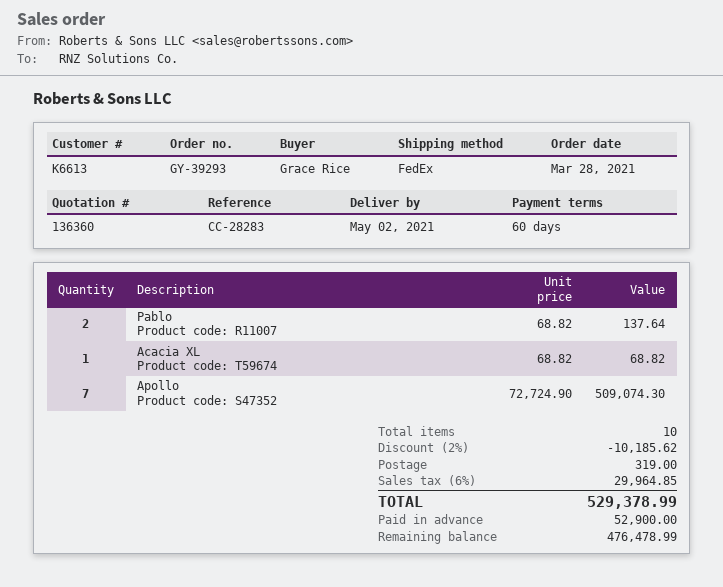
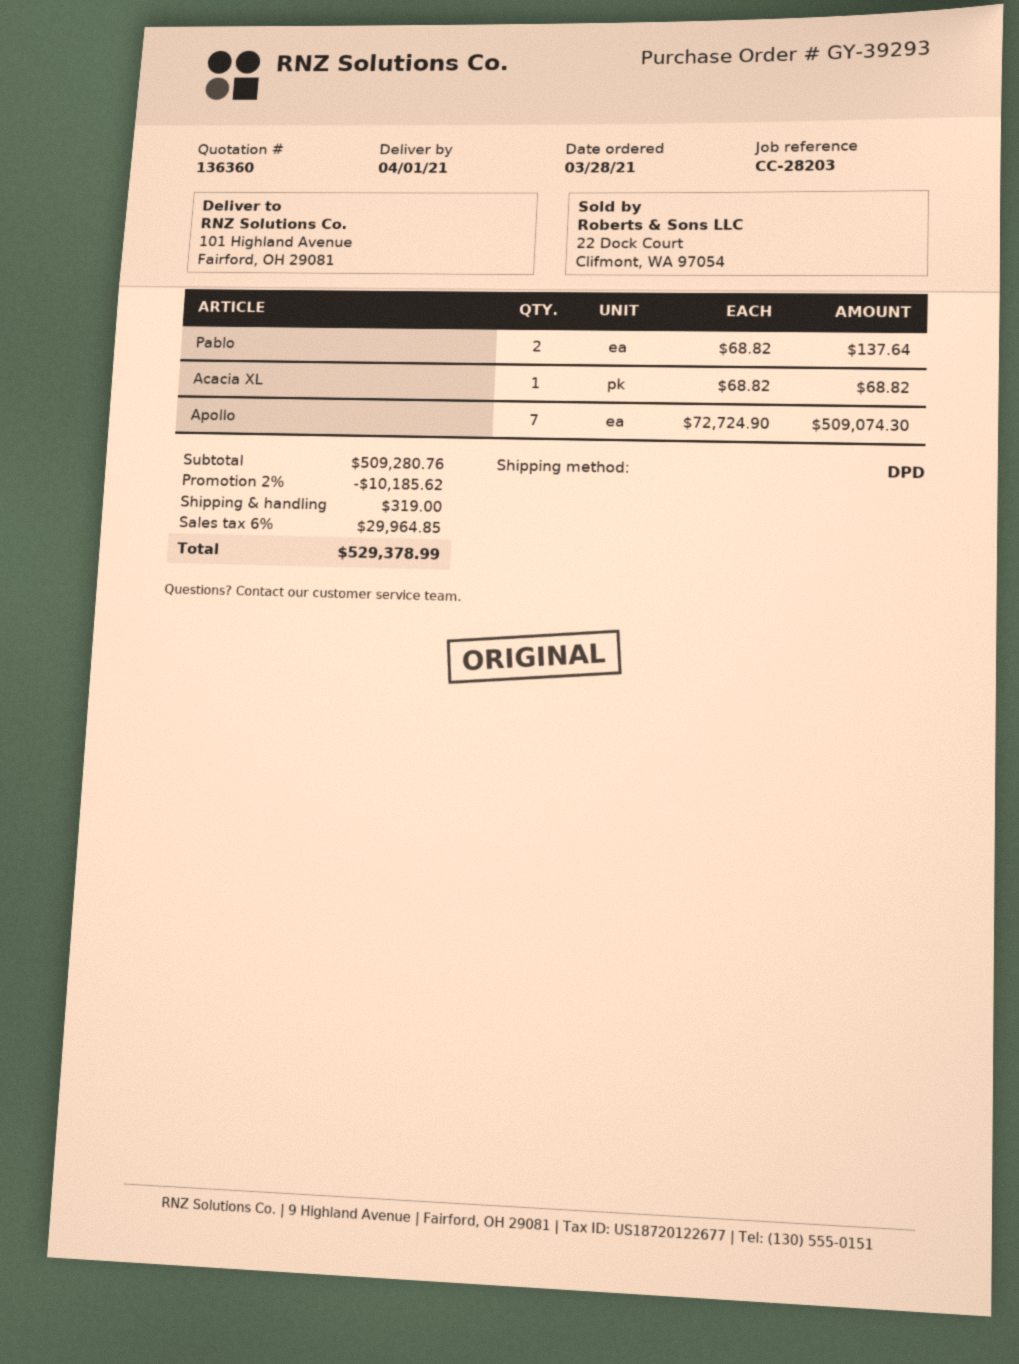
delivery date: 2021-05-02 -> 2021-04-01
reference: CC-28283 -> CC-28203
shipping method: FedEx -> DPD

